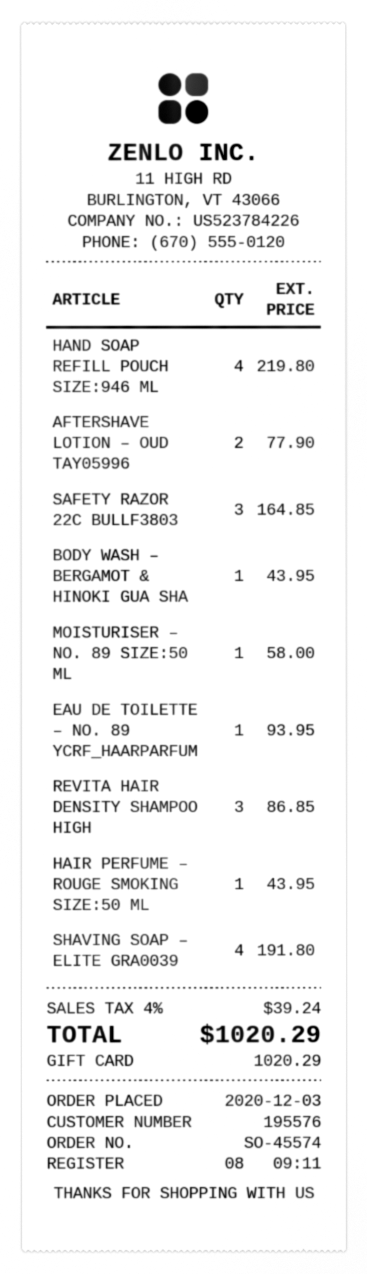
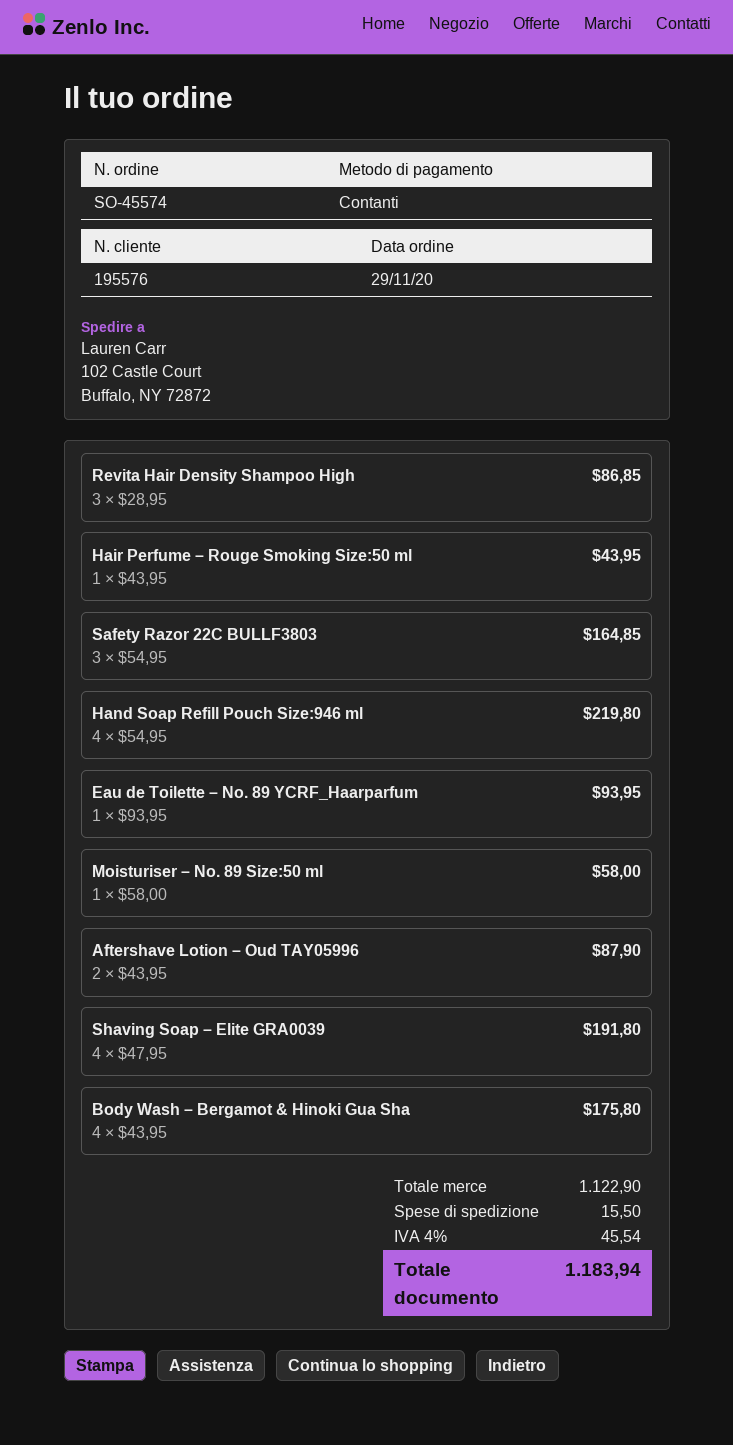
order date: 2020-12-03 -> 2020-11-29
payment method: gift card -> cash
AFTERSHAVE LOTION – OUD TAY05996: 2 for 77.90 -> 2 for 87.90
BODY WASH – BERGAMOT & HINOKI GUA SHA: 1 for 43.95 -> 4 for 175.80
shipping: none -> 15.50
tax: 4% = 39.24 -> 4% = 45.54
total: 1020.29 -> 1183.94

